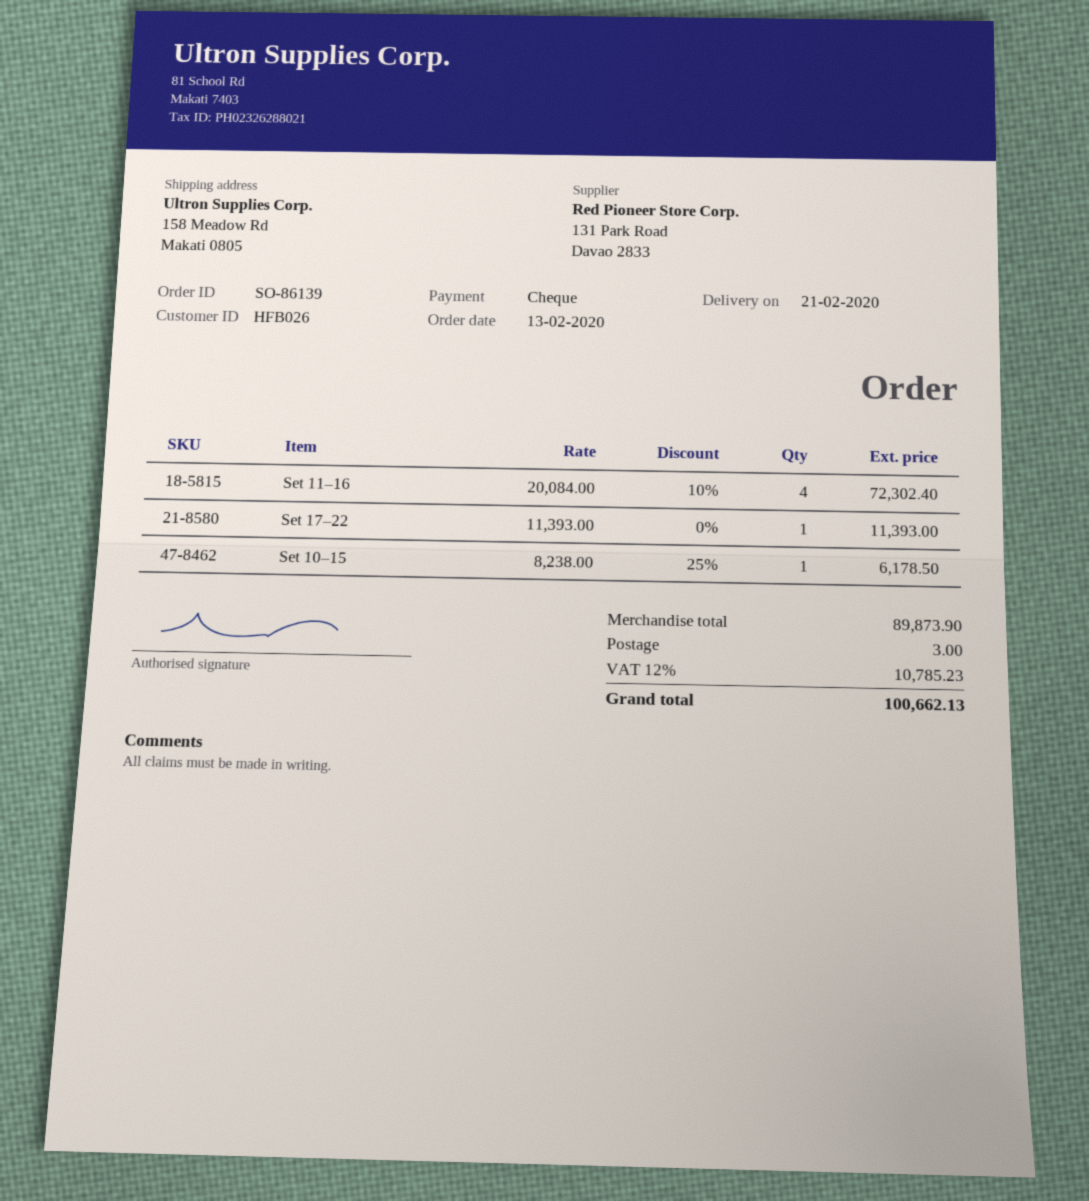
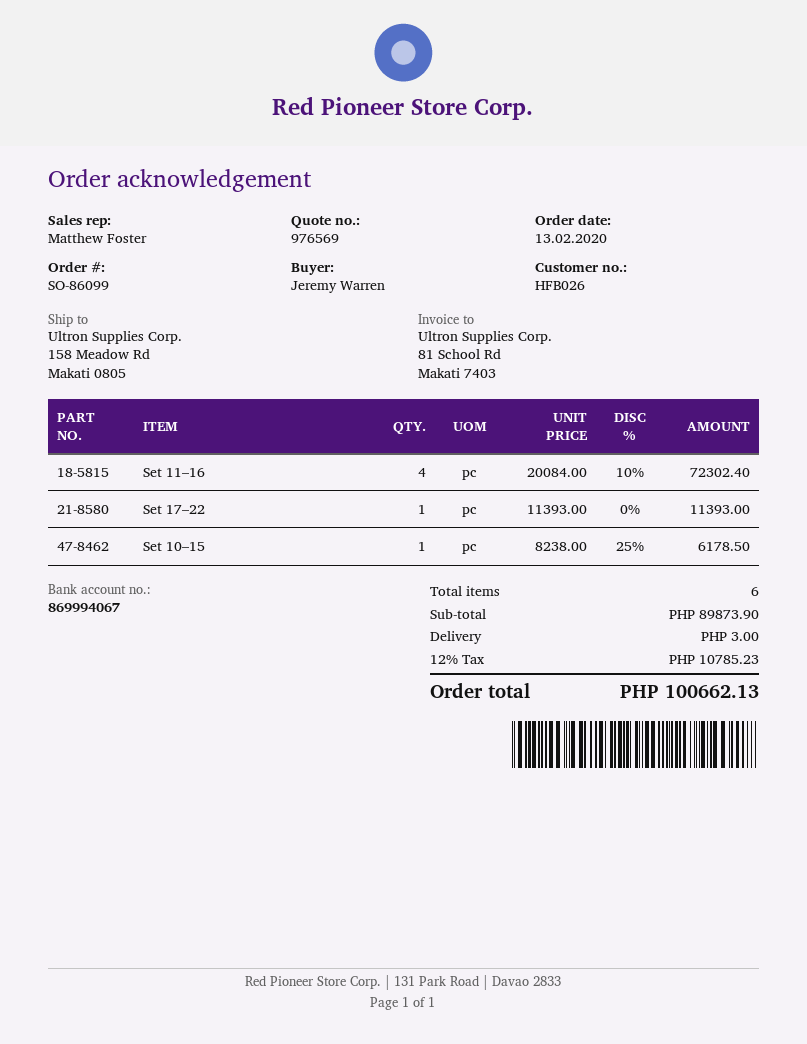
order number: SO-86139 -> SO-86099

